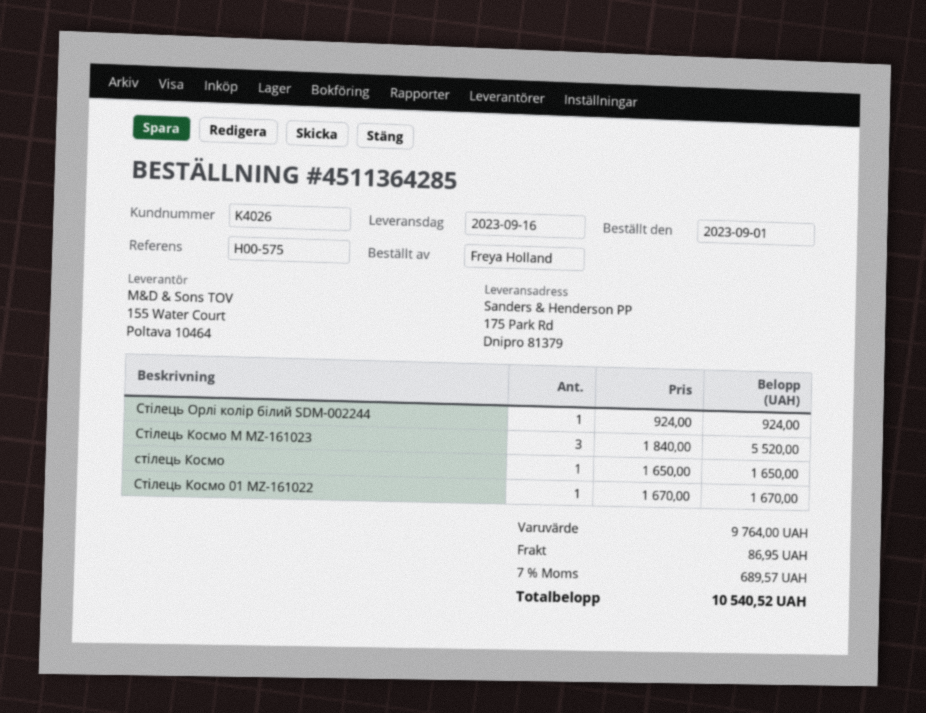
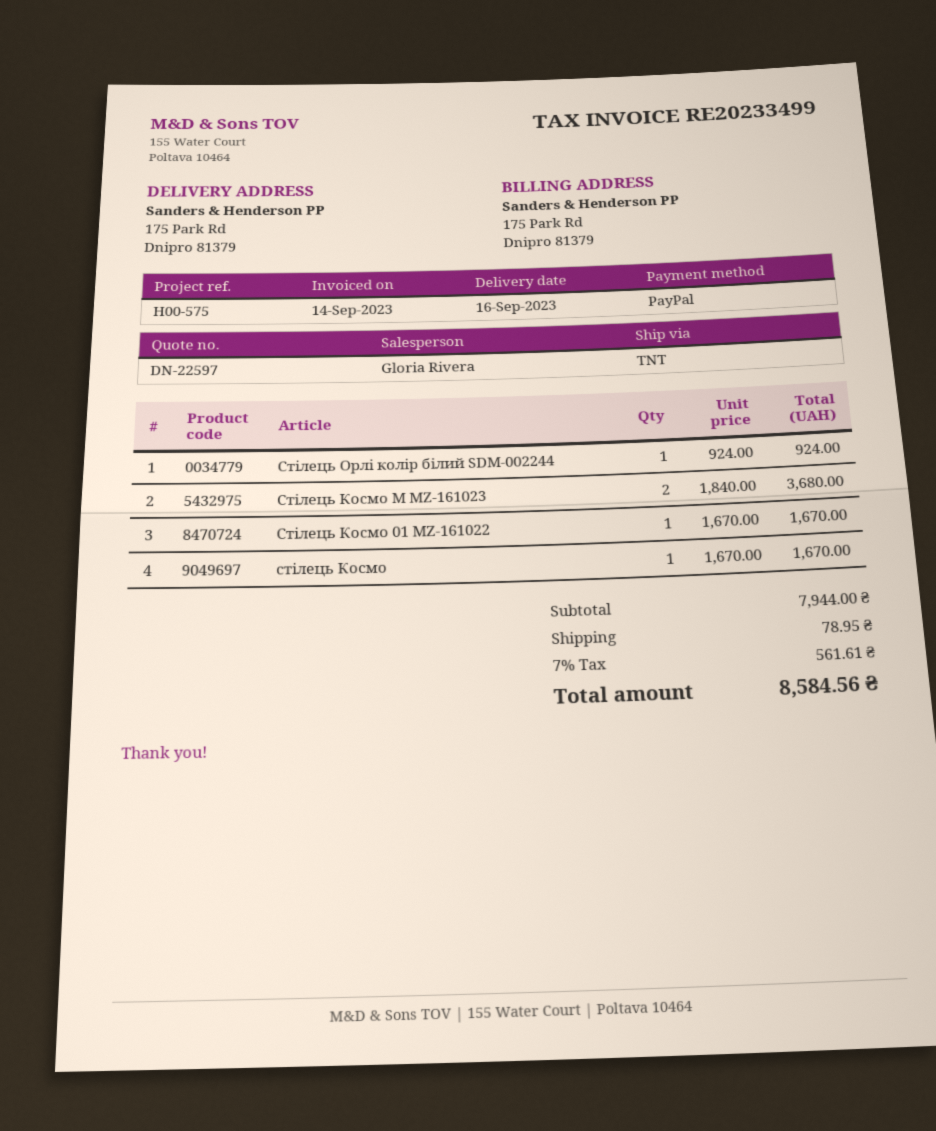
Стілець Космо М MZ-161023: 3 x 1840.00 = 5520.00 -> 2 x 1840.00 = 3680.00
стілець Космо: 1 x 1650.00 = 1650.00 -> 1 x 1670.00 = 1670.00
subtotal: 9764.00 -> 7944.00
shipping: 86.95 -> 78.95
tax: 7% = 689.57 -> 7% = 561.61
total: 10540.52 -> 8584.56

